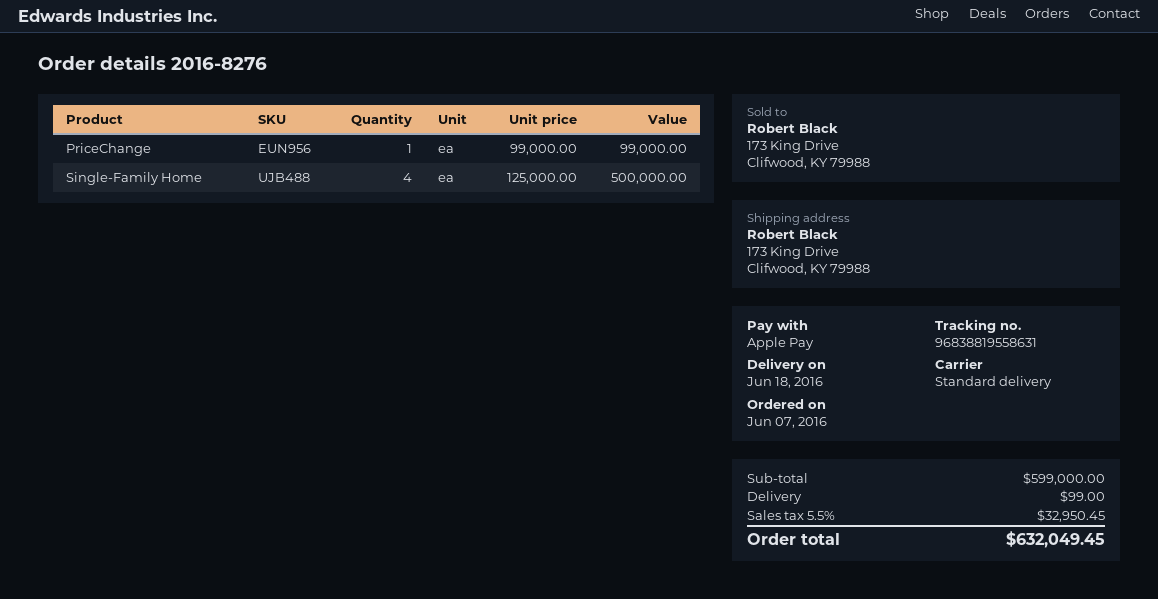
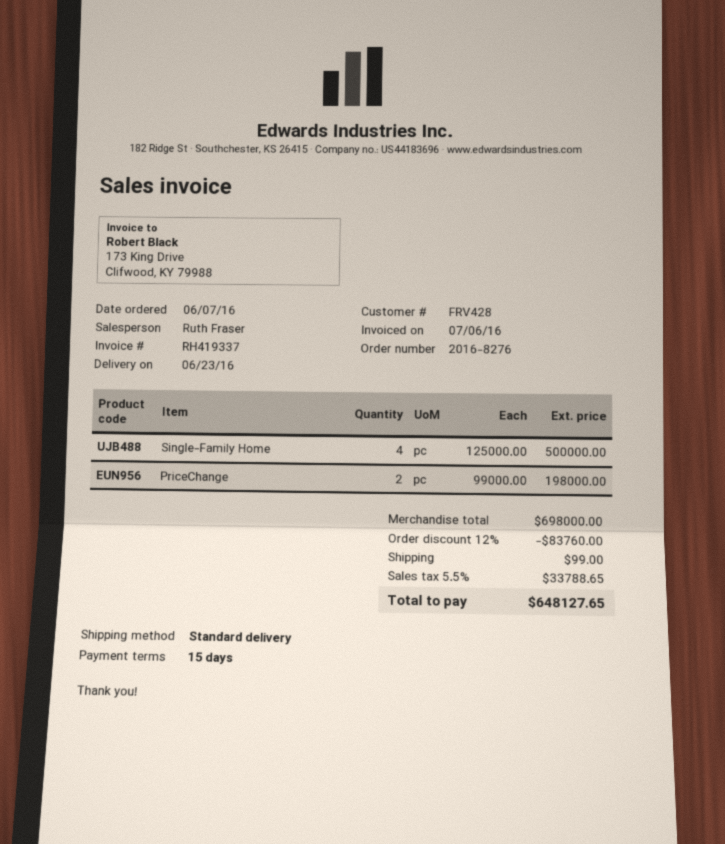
delivery date: 2016-06-18 -> 2016-06-23
PriceChange: 1 x 99000.00 = 99000.00 -> 2 x 99000.00 = 198000.00
subtotal: 599000.00 -> 698000.00
discount: none -> 12% = 83760.00
tax: 5.5% = 32950.45 -> 5.5% = 33788.65
total: 632049.45 -> 648127.65

